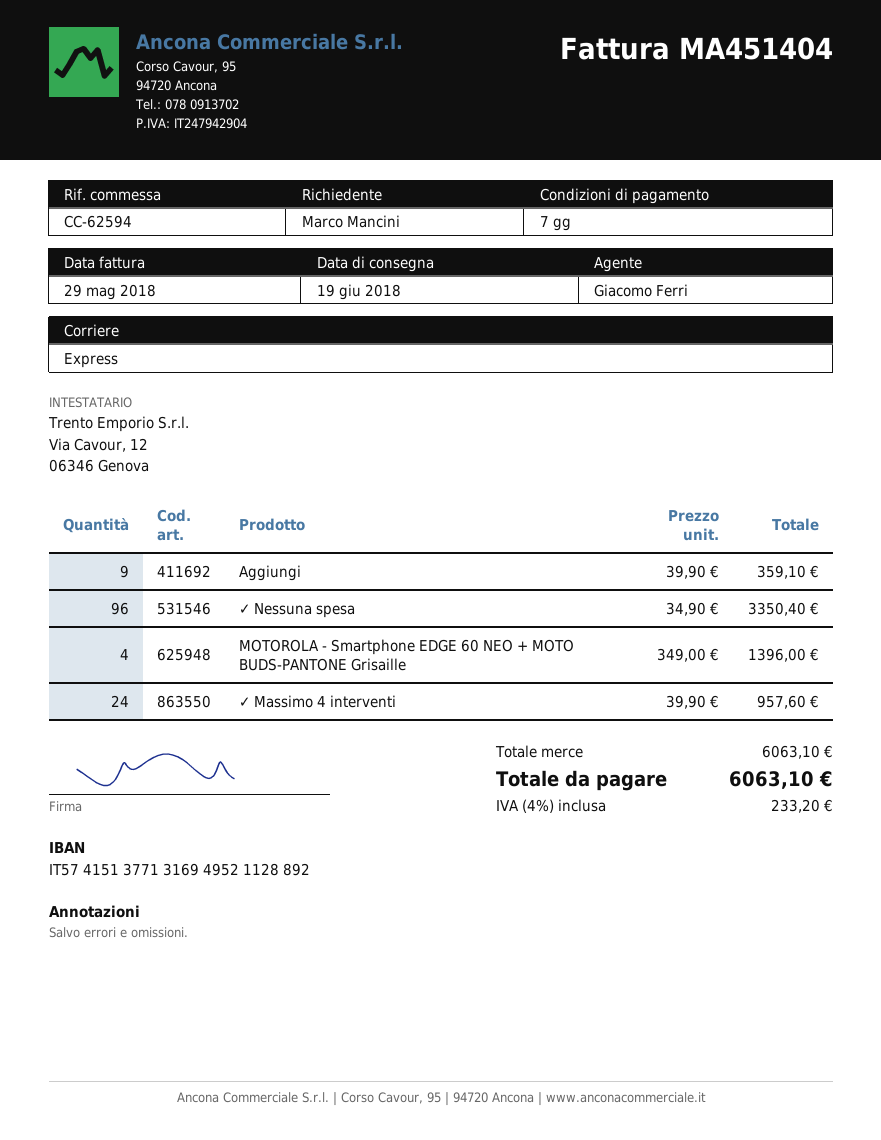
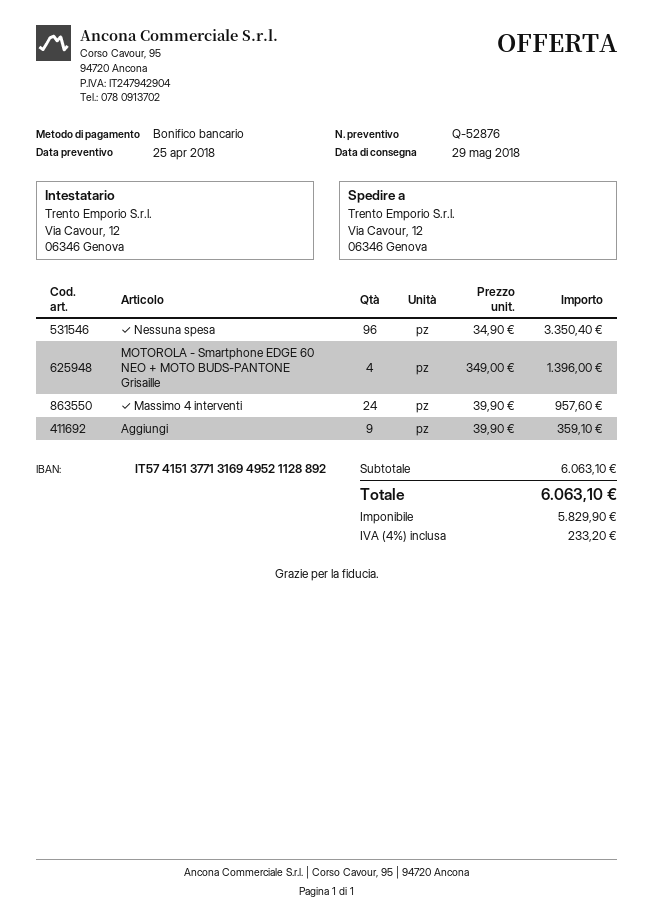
delivery date: 2018-06-19 -> 2018-05-29

